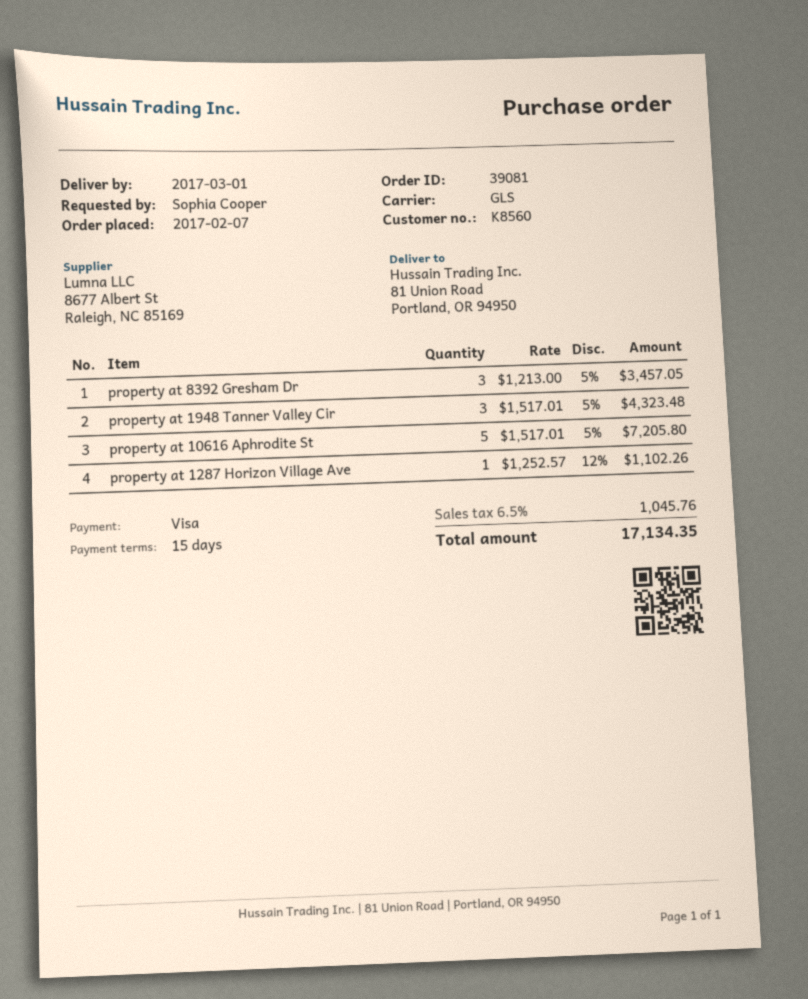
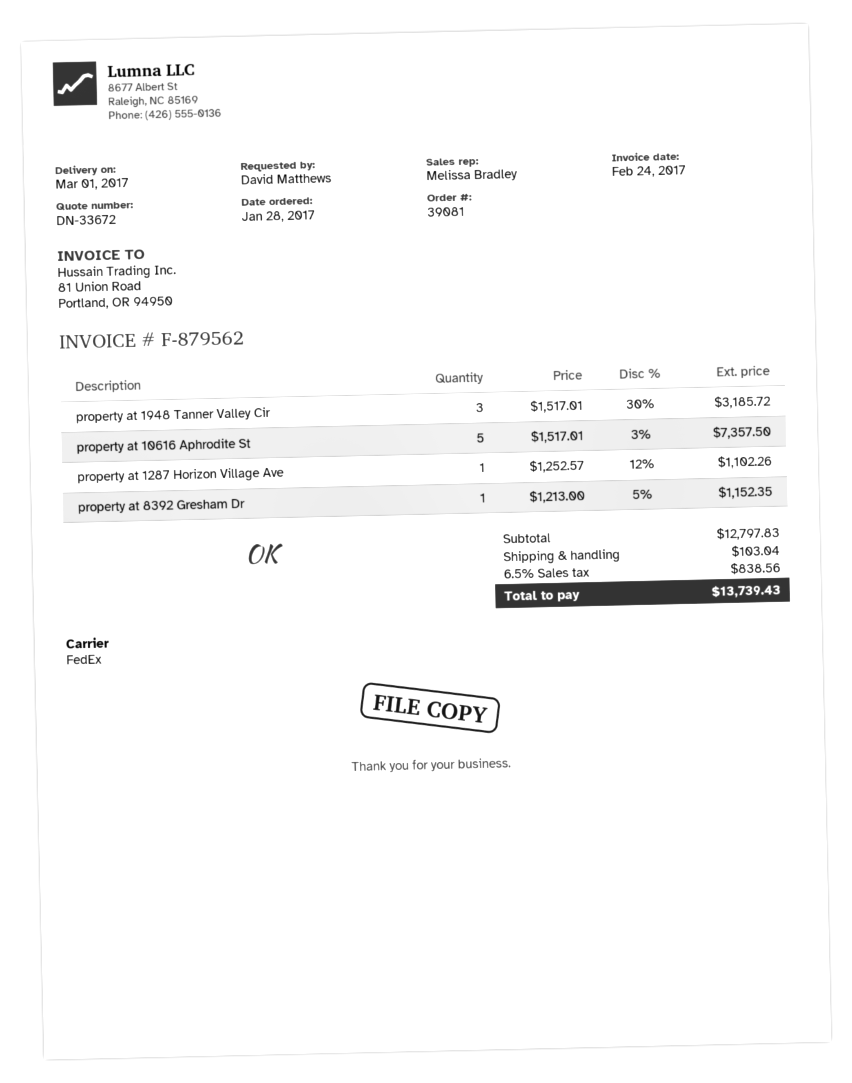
order date: 2017-02-07 -> 2017-01-28
ordered by: Sophia Cooper -> David Matthews
shipping method: GLS -> FedEx
property at 8392 Gresham Dr: 3 x 1213.00 - 5% = 3457.05 -> 1 x 1213.00 - 5% = 1152.35
property at 1948 Tanner Valley Cir: 3 x 1517.01 - 5% = 4323.48 -> 3 x 1517.01 - 30% = 3185.72
property at 10616 Aphrodite St: 5 x 1517.01 - 5% = 7205.80 -> 5 x 1517.01 - 3% = 7357.50
shipping: none -> 103.04
tax: 6.5% = 1045.76 -> 6.5% = 838.56
total: 17134.35 -> 13739.43

